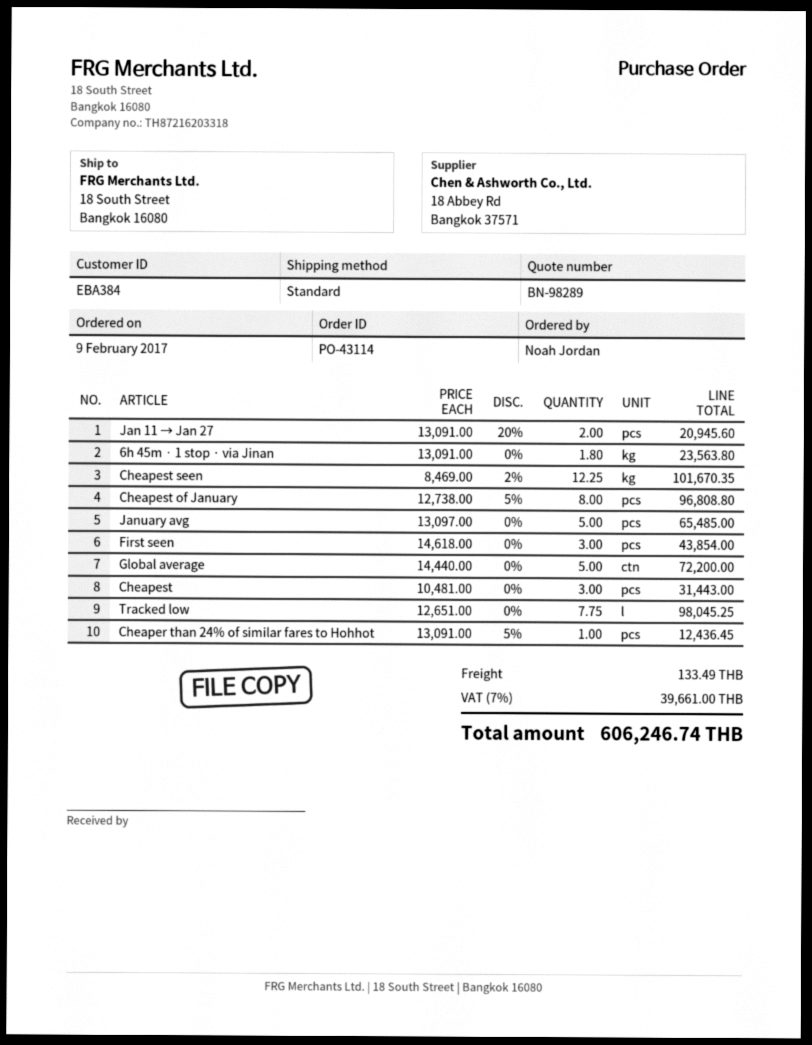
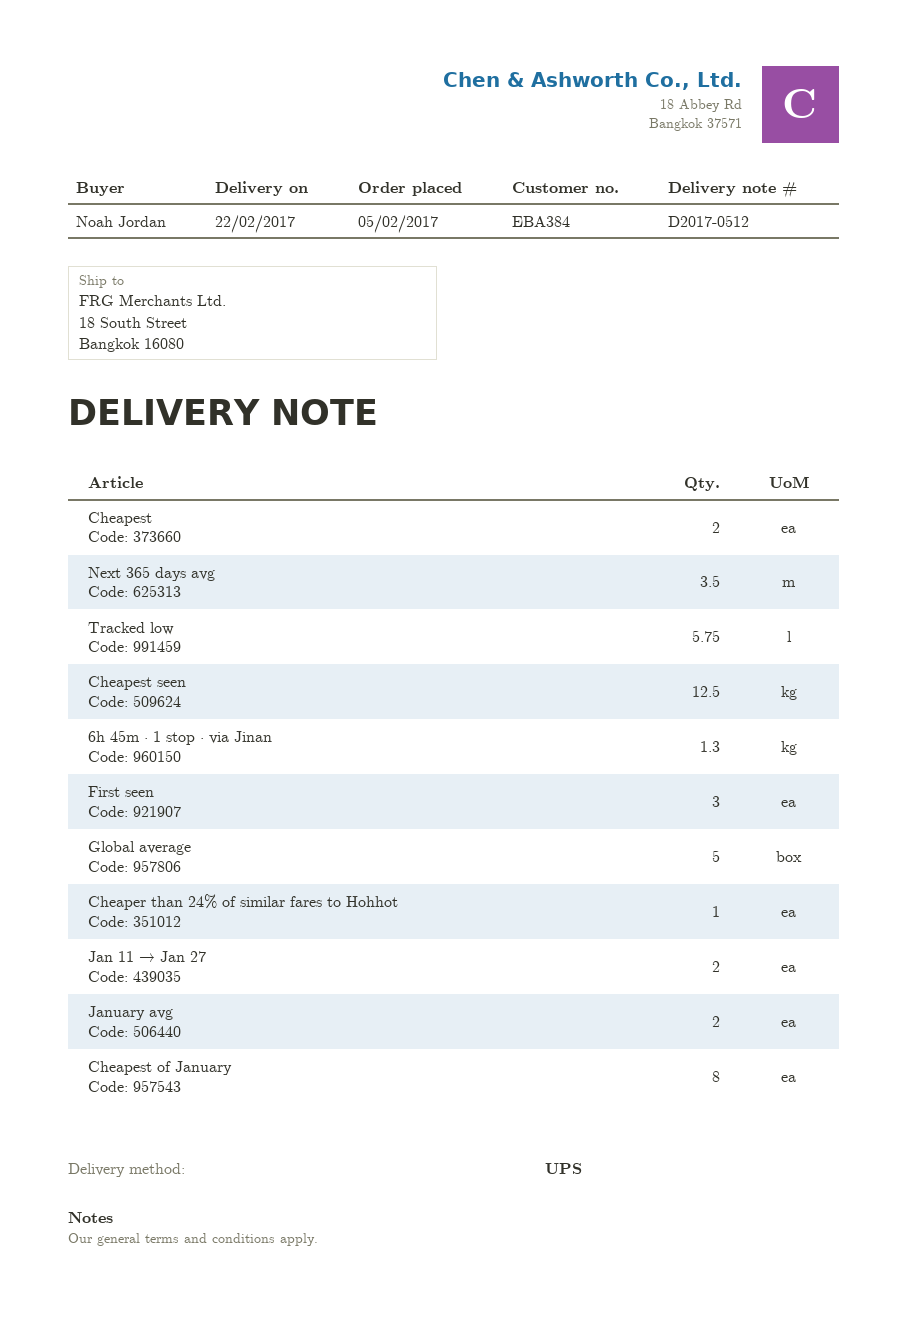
order date: 2017-02-09 -> 2017-02-05
shipping method: standard -> UPS
6h 45m · 1 stop · via Jinan: 1.8 -> 1.3
Cheapest seen: 12.25 -> 12.5
January avg: 5 -> 2
Cheapest: 3 -> 2
Tracked low: 7.75 -> 5.75
Next 365 days avg: none -> 3.5

